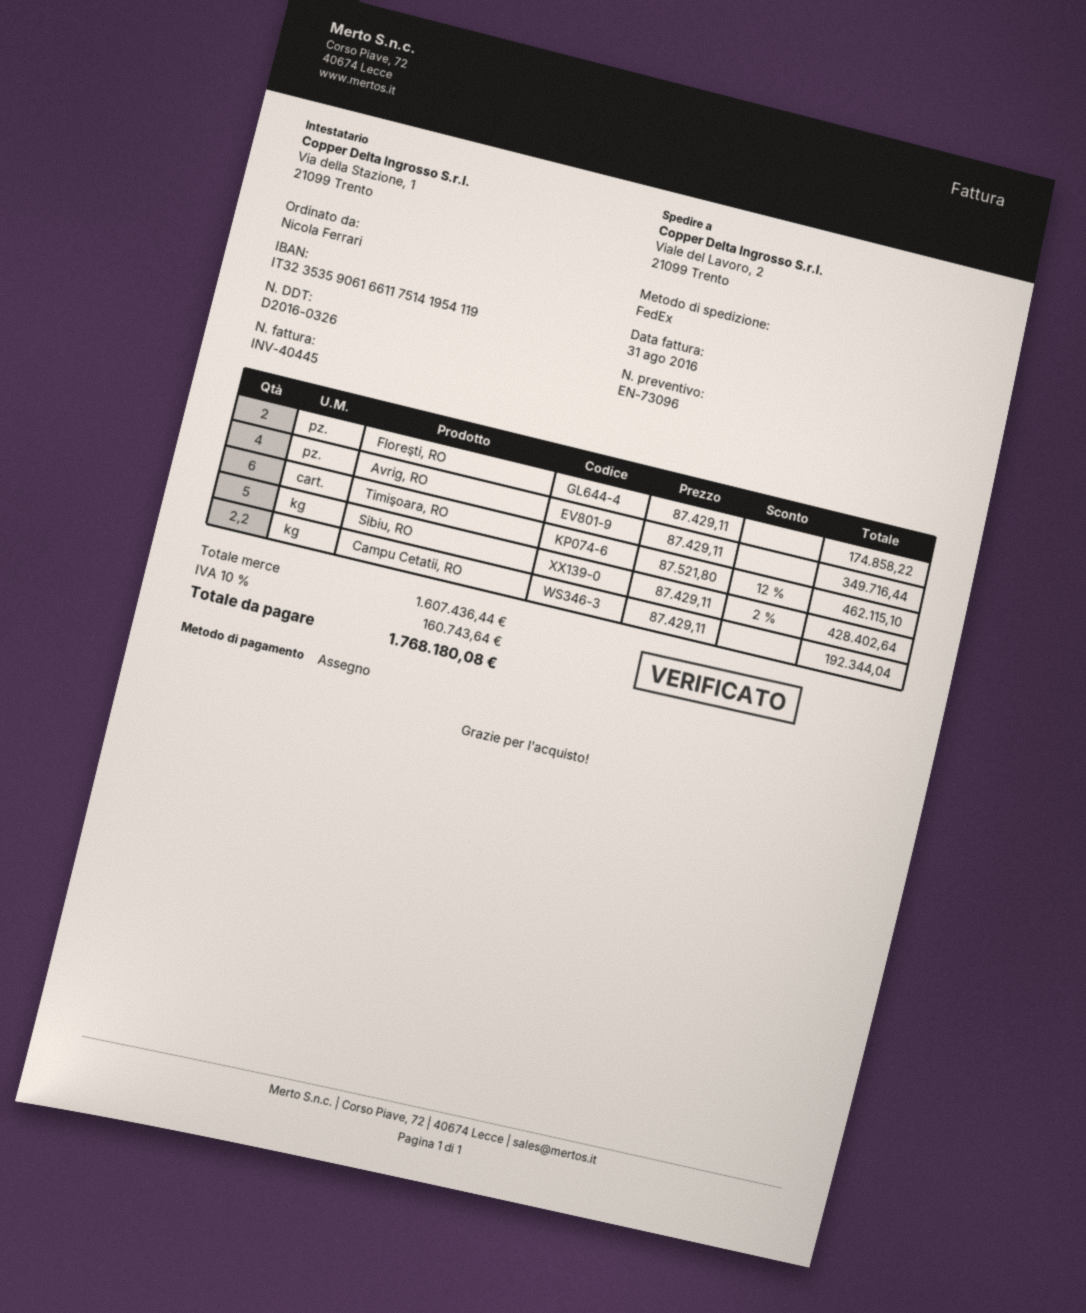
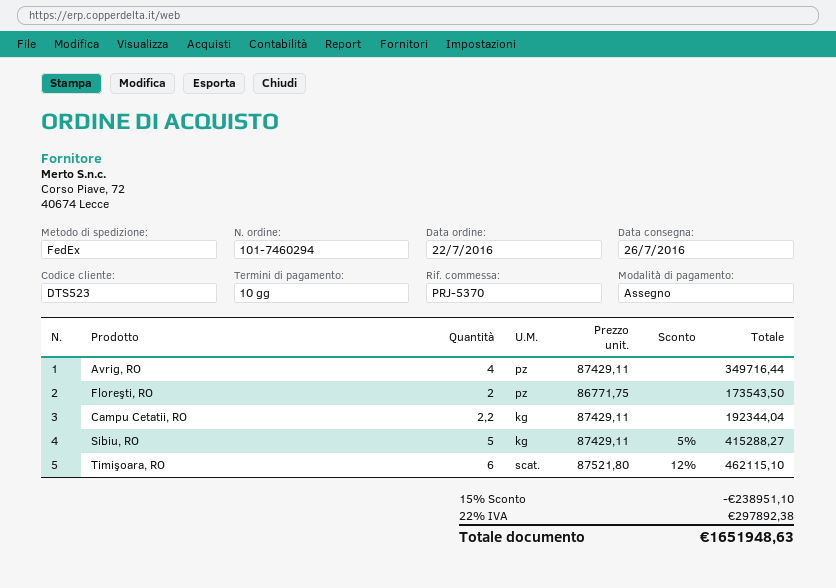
Floreşti, RO: 2 x 87429.11 = 174858.22 -> 2 x 86771.75 = 173543.50
Sibiu, RO: 5 x 87429.11 - 2% = 428402.64 -> 5 x 87429.11 - 5% = 415288.27
discount: none -> 15% = 238951.10
tax: 10% = 160743.64 -> 22% = 297892.38
total: 1768180.08 -> 1651948.63

